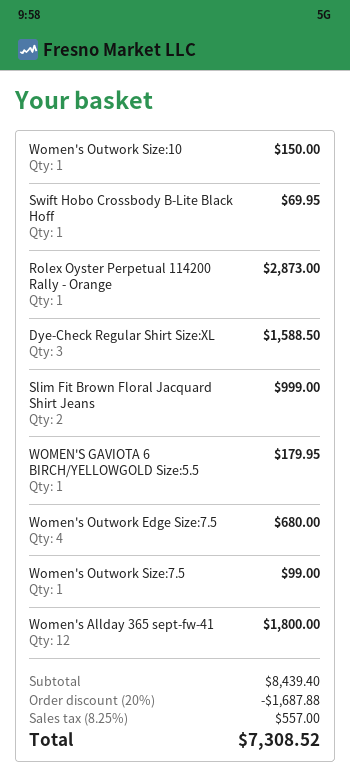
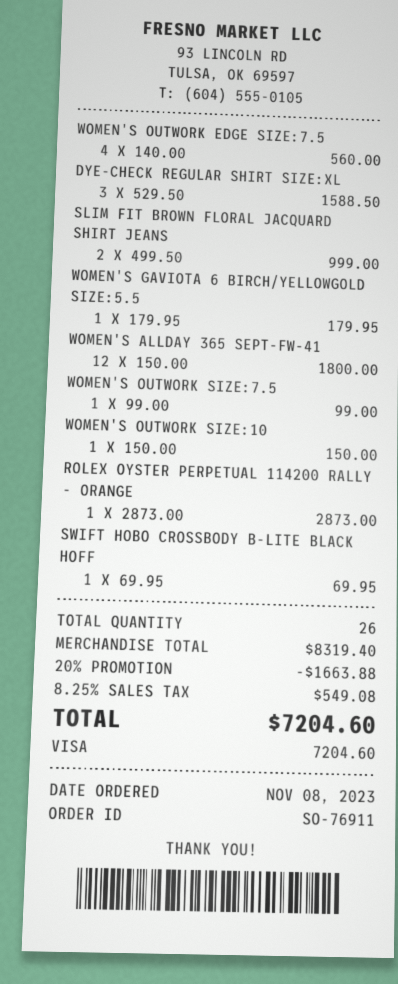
Women's Outwork Edge Size:7.5: 4 for 680.00 -> 4 for 560.00
subtotal: 8439.40 -> 8319.40
discount: 20% = 1687.88 -> 20% = 1663.88
tax: 8.25% = 557.00 -> 8.25% = 549.08
total: 7308.52 -> 7204.60

